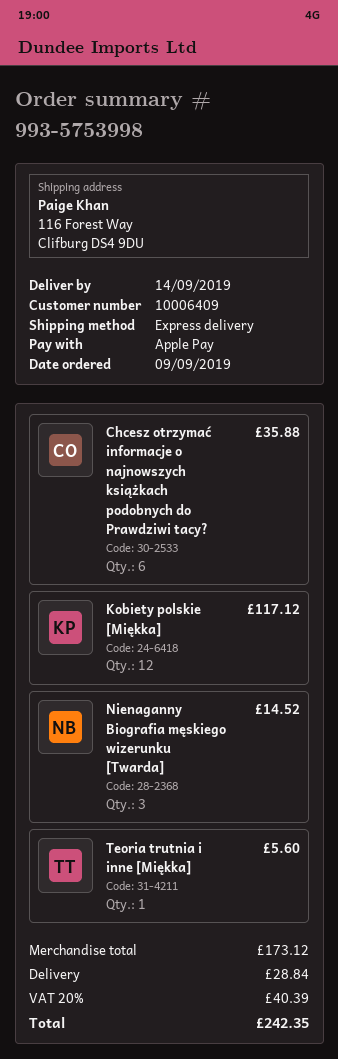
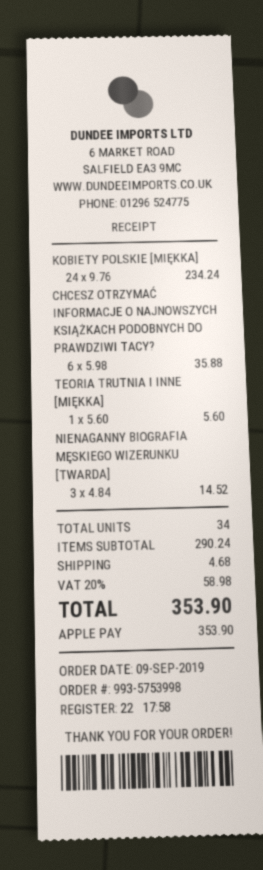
Kobiety polskie [Miękka]: 12 for 117.12 -> 24 for 234.24
subtotal: 173.12 -> 290.24
shipping: 28.84 -> 4.68
tax: 20% = 40.39 -> 20% = 58.98
total: 242.35 -> 353.90

